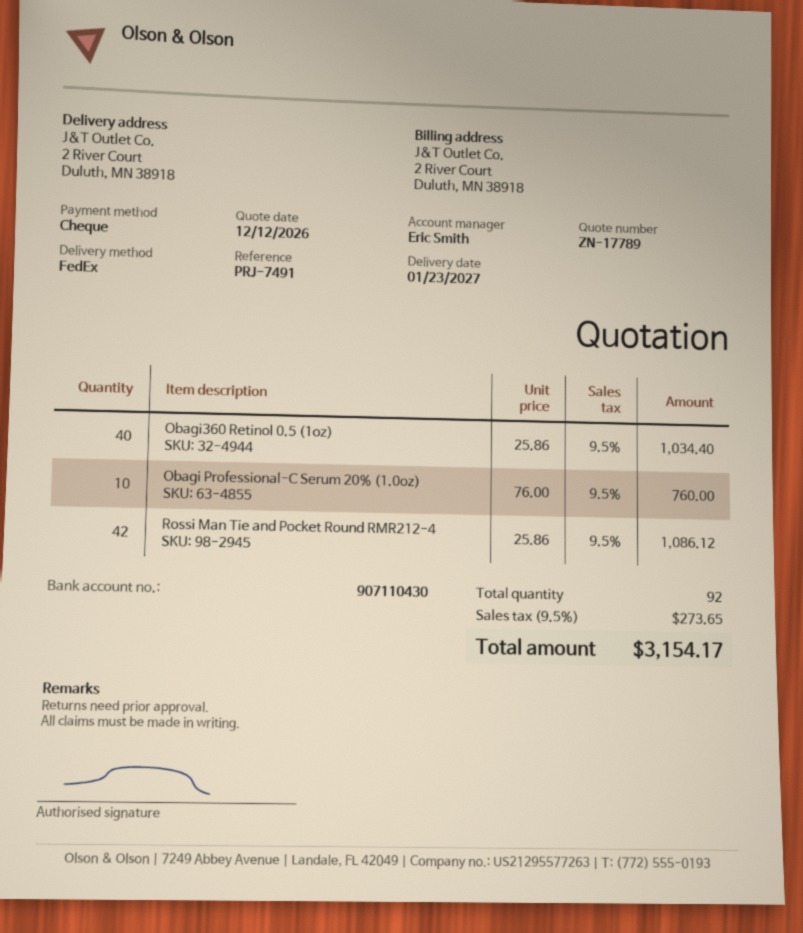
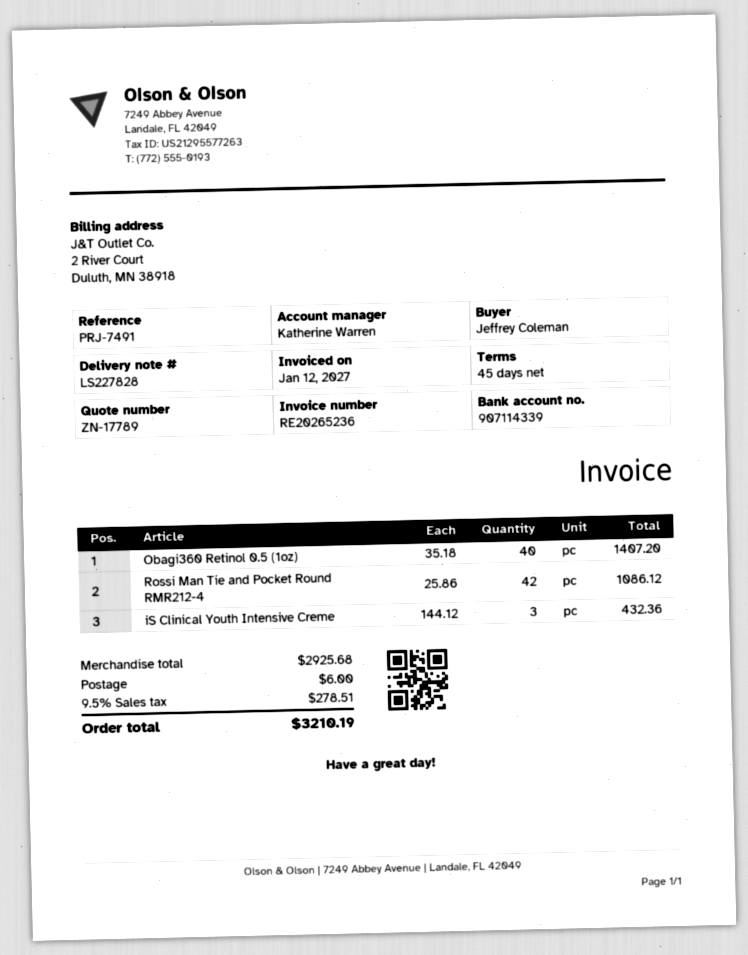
sales rep: Eric Smith -> Katherine Warren
bank account: 907110430 -> 907114339
Obagi360 Retinol 0.5 (1oz): 40 x 25.86 = 1034.40 -> 40 x 35.18 = 1407.20
Obagi Professional-C Serum 20% (1.0oz): 10 x 76.00 = 760.00 -> none
iS Clinical Youth Intensive Creme: none -> 3 x 144.12 = 432.36
shipping: none -> 6.00
tax: 9.5% = 273.65 -> 9.5% = 278.51
total: 3154.17 -> 3210.19

